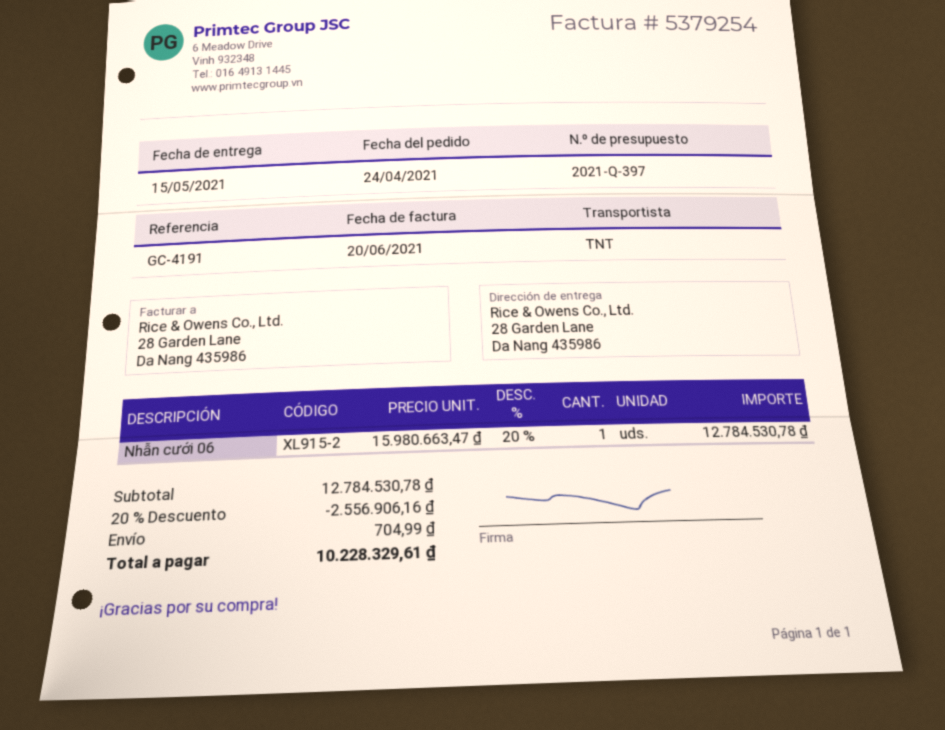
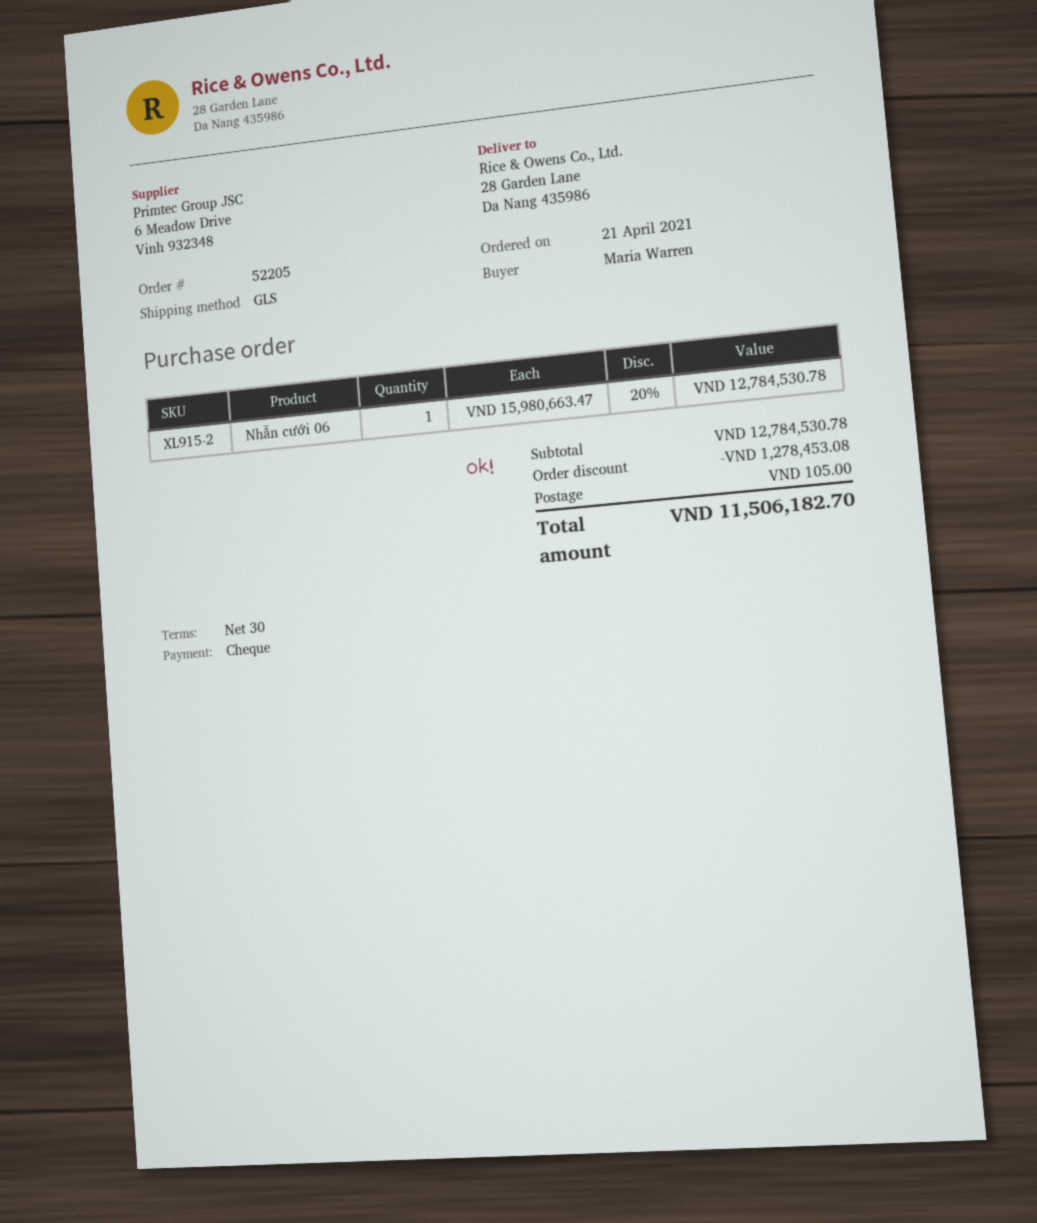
order date: 2021-04-24 -> 2021-04-21
shipping method: TNT -> GLS
discount: 2556906.16 -> 1278453.08
shipping: 704.99 -> 105.00
total: 10228329.61 -> 11506182.70

